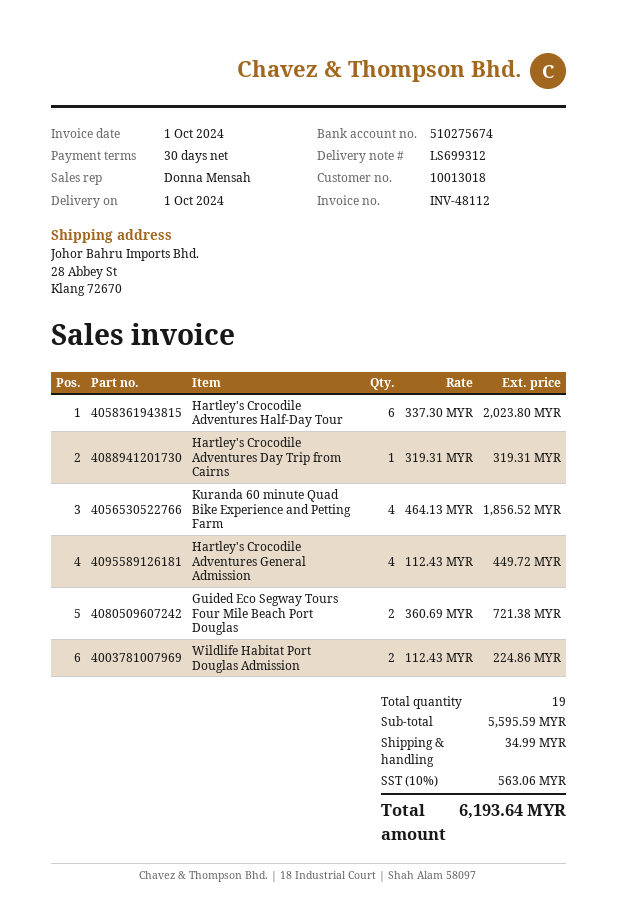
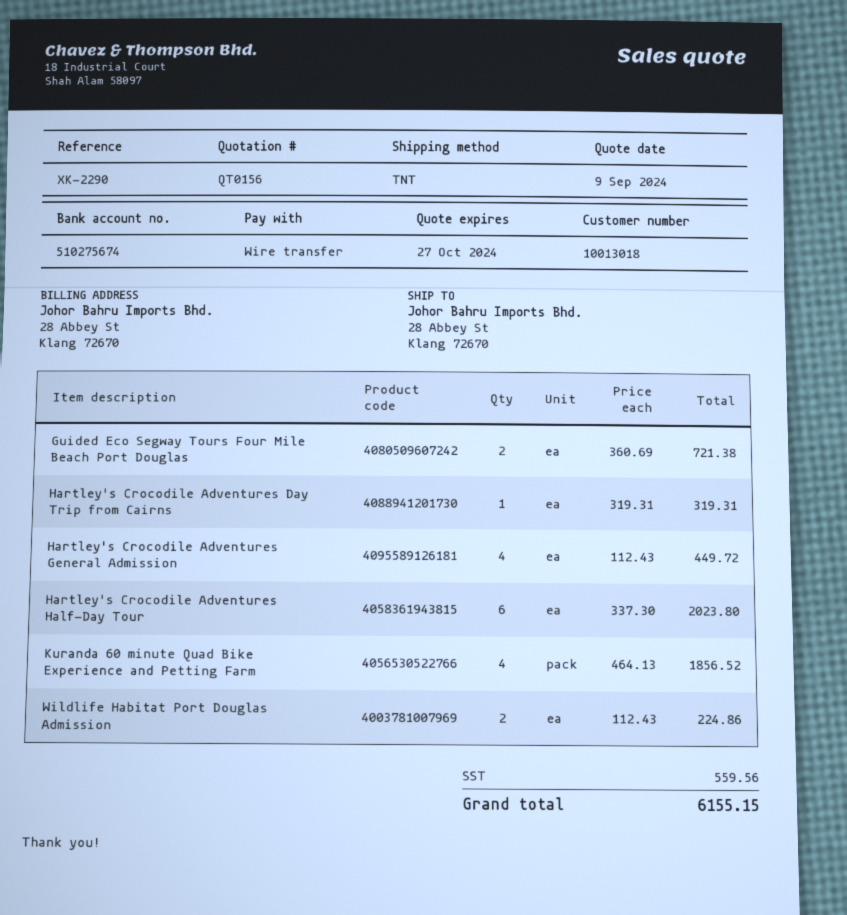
shipping: 34.99 -> none
tax: 563.06 -> 559.56
total: 6193.64 -> 6155.15

